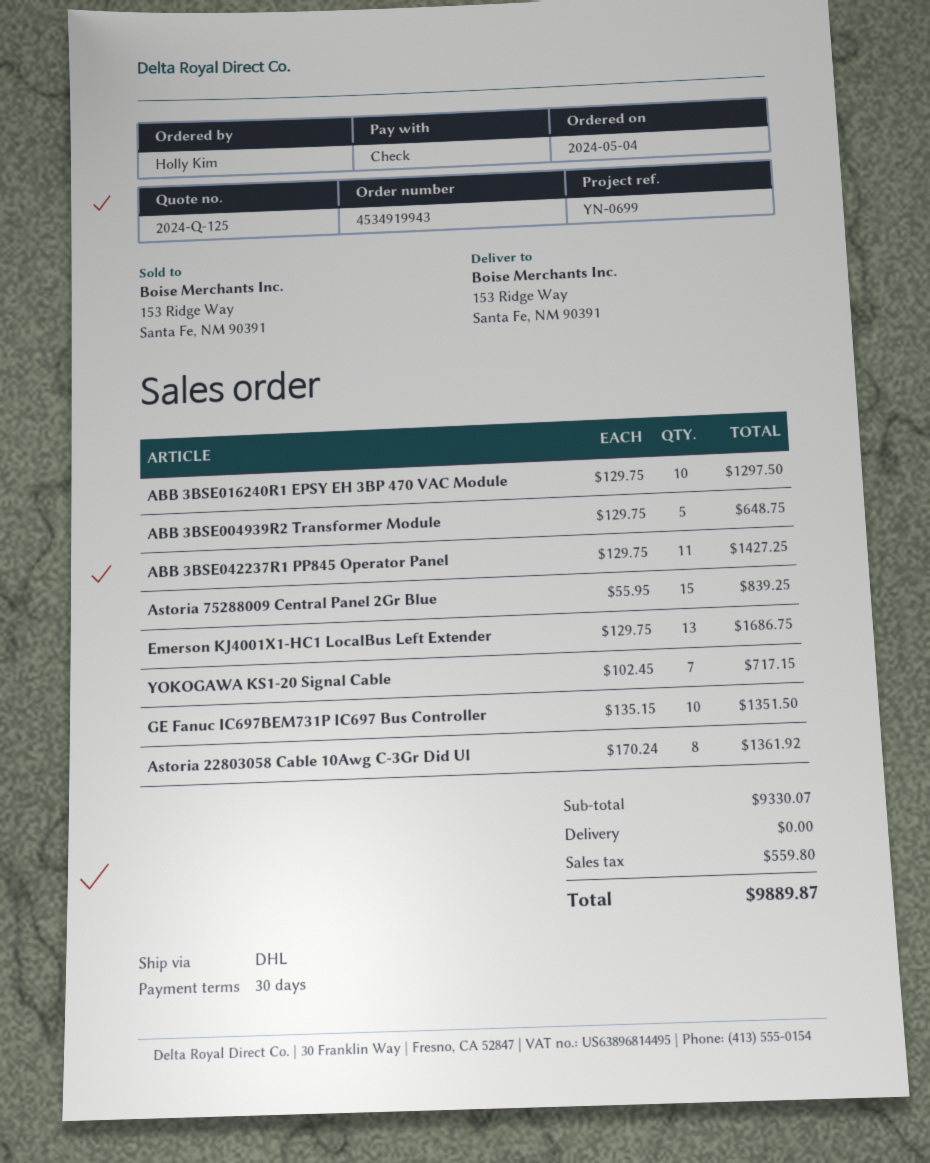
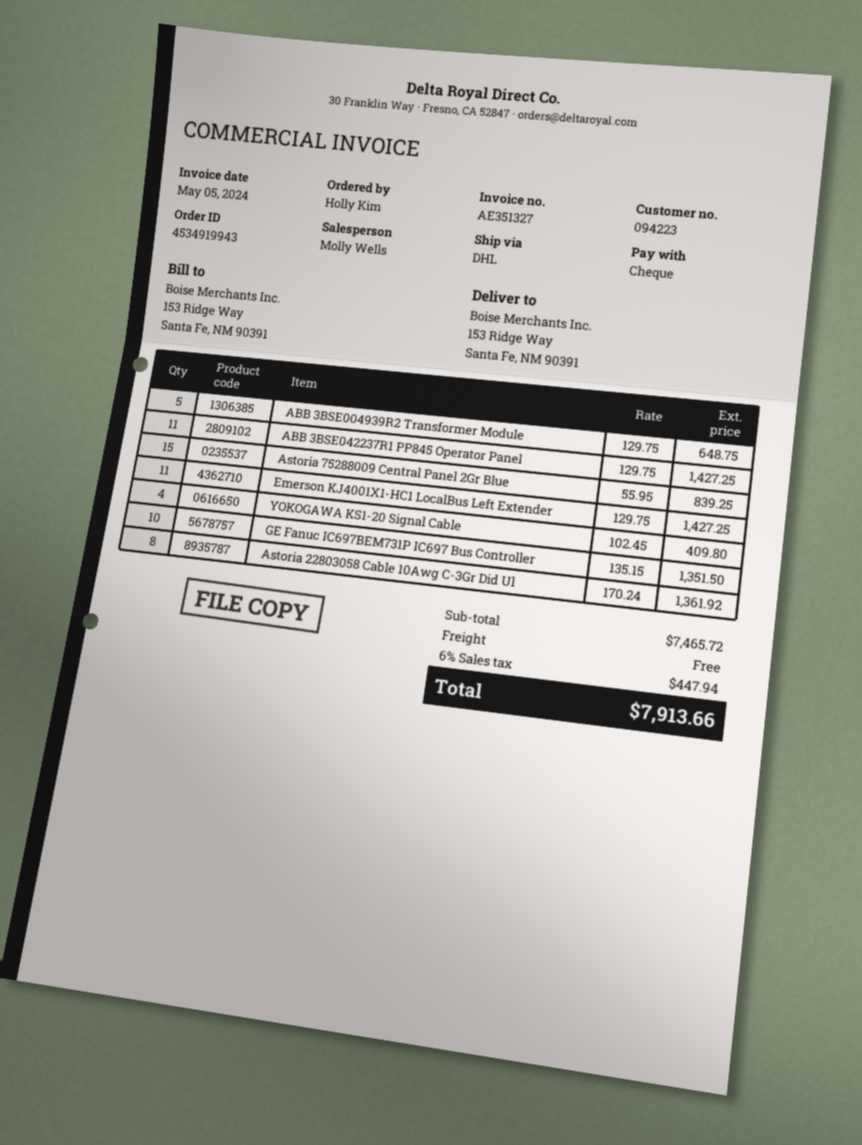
ABB 3BSE016240R1 EPSY EH 3BP 470 VAC Module: 10 x 129.75 = 1297.50 -> none
Emerson KJ4001X1-HC1 LocalBus Left Extender: 13 x 129.75 = 1686.75 -> 11 x 129.75 = 1427.25
YOKOGAWA KS1-20 Signal Cable: 7 x 102.45 = 717.15 -> 4 x 102.45 = 409.80
subtotal: 9330.07 -> 7465.72
tax: 559.80 -> 447.94
total: 9889.87 -> 7913.66

